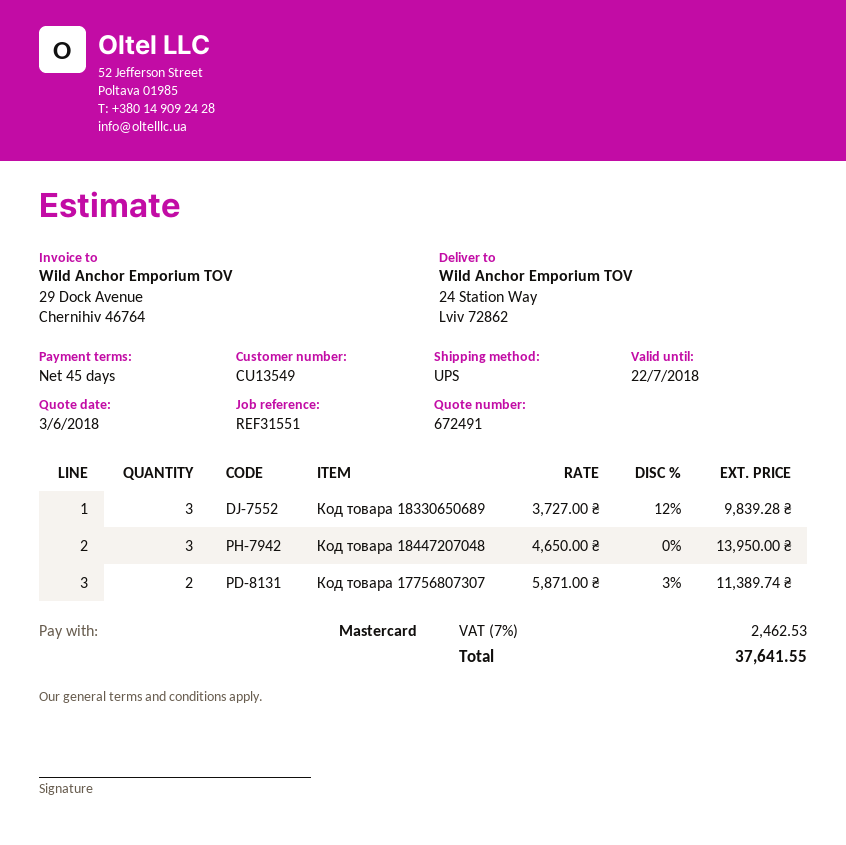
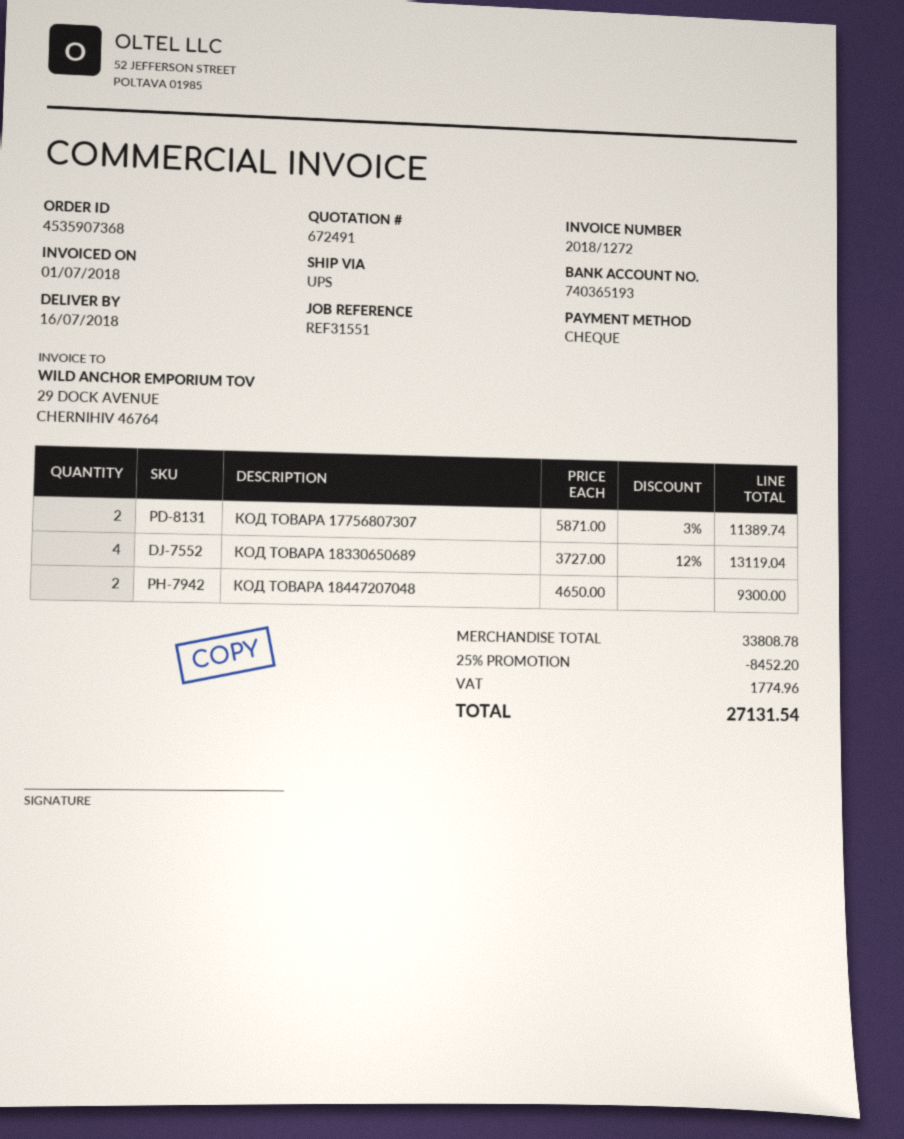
payment method: Mastercard -> cheque
Код товара 18330650689: 3 x 3727.00 - 12% = 9839.28 -> 4 x 3727.00 - 12% = 13119.04
Код товара 18447207048: 3 x 4650.00 = 13950.00 -> 2 x 4650.00 = 9300.00
discount: none -> 25% = 8452.20
tax: 2462.53 -> 1774.96
total: 37641.55 -> 27131.54

